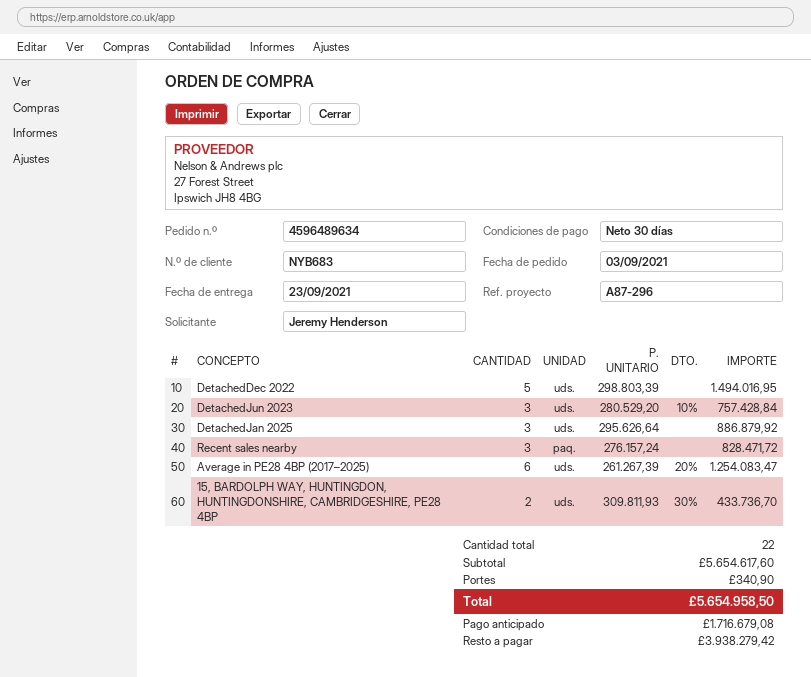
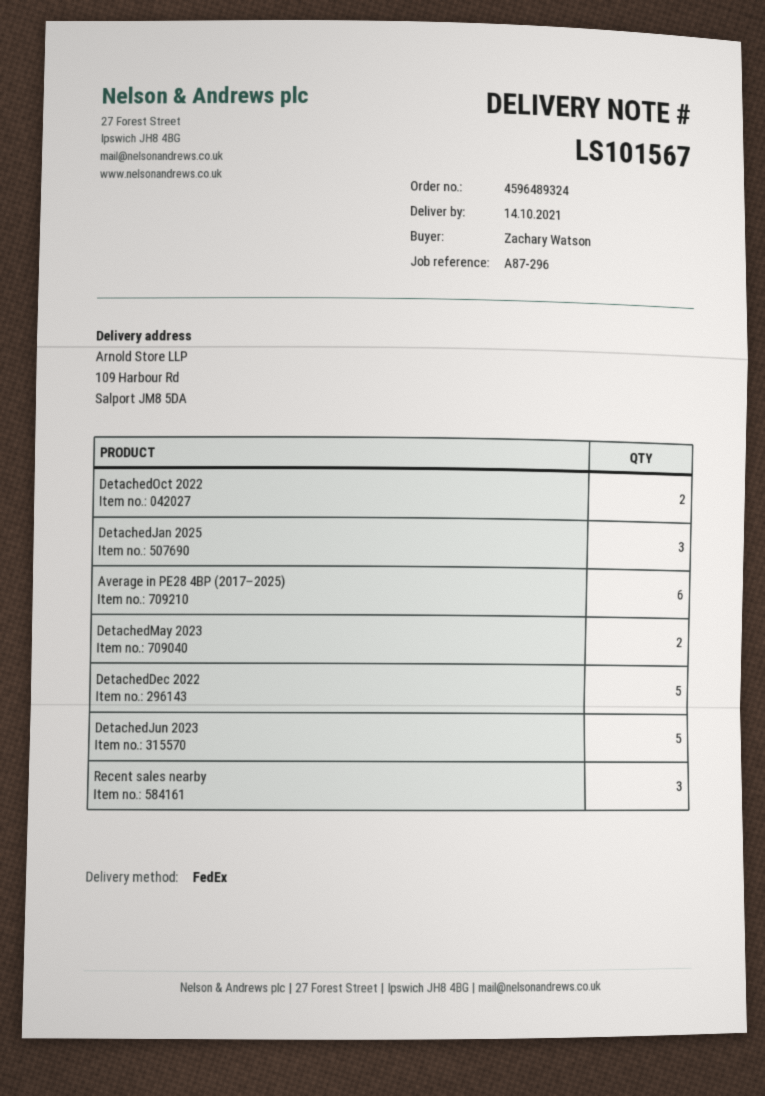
order number: 4596489634 -> 4596489324
delivery date: 2021-09-23 -> 2021-10-14
ordered by: Jeremy Henderson -> Zachary Watson
DetachedJun 2023: 3 -> 5
15, BARDOLPH WAY, HUNTINGDON, HUNTINGDONSHIRE, CAMBRIDGESHIRE, PE28 4BP: 2 -> none
DetachedOct 2022: none -> 2
DetachedMay 2023: none -> 2

